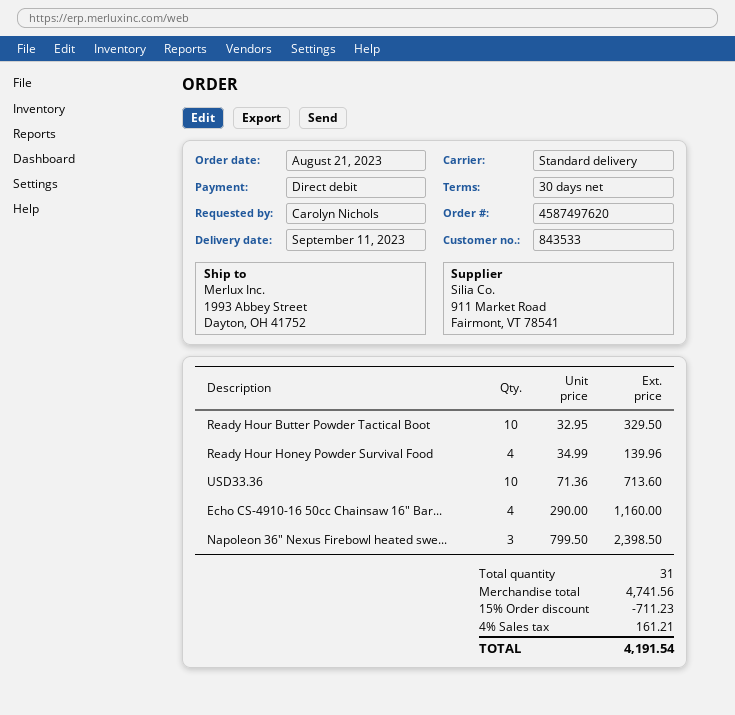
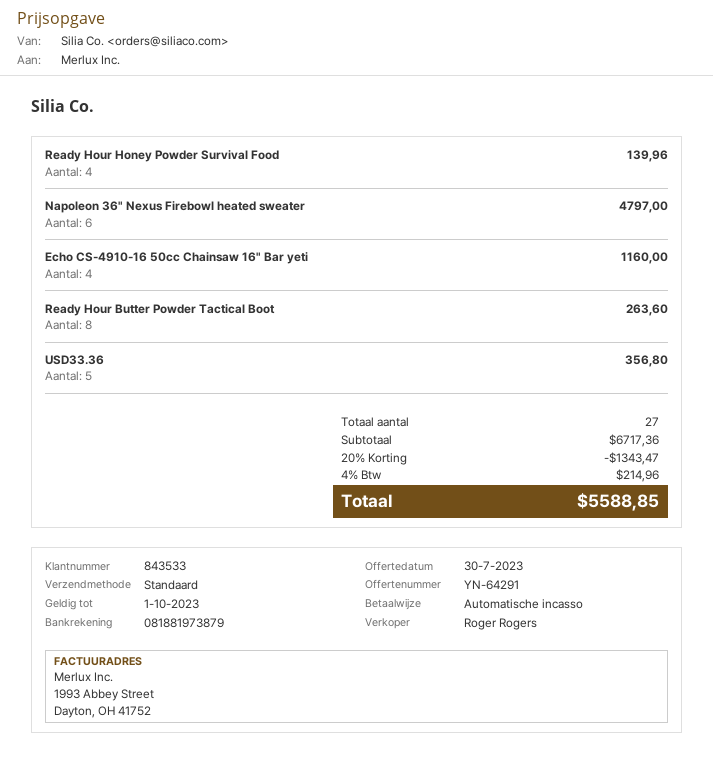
Ready Hour Butter Powder Tactical Boot: 10 for 329.50 -> 8 for 263.60
USD33.36: 10 for 713.60 -> 5 for 356.80
Napoleon 36" Nexus Firebowl heated swe...: 3 for 2398.50 -> 6 for 4797.00
total quantity: 31 -> 27
subtotal: 4741.56 -> 6717.36
discount: 15% = 711.23 -> 20% = 1343.47
tax: 4% = 161.21 -> 4% = 214.96
total: 4191.54 -> 5588.85

